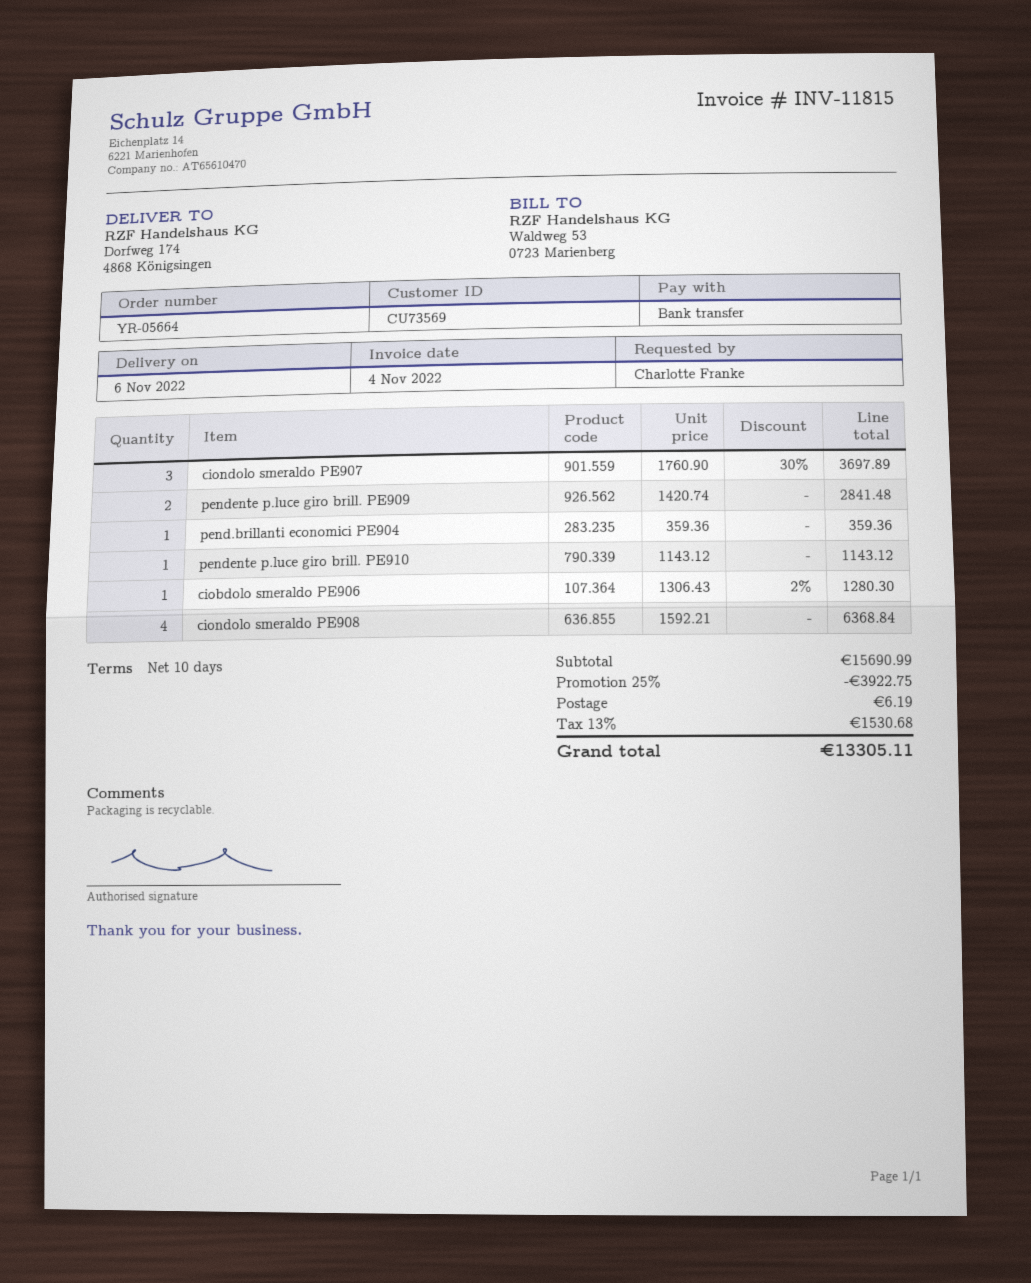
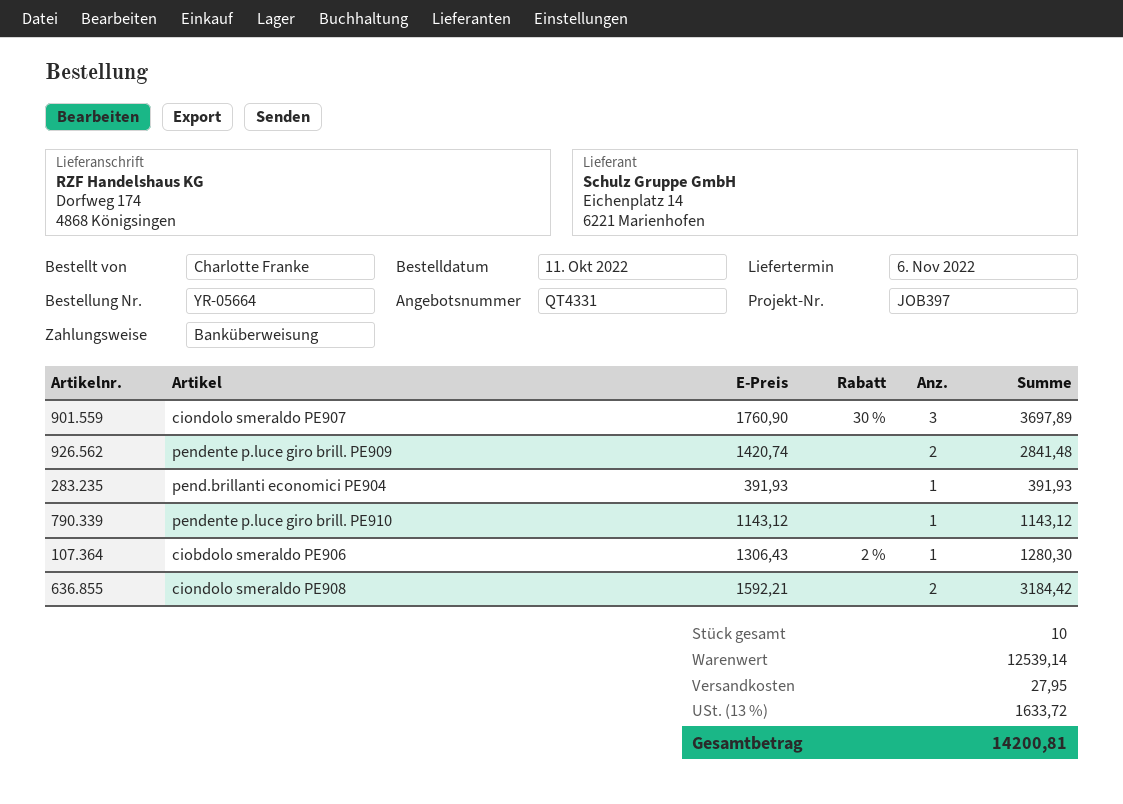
pend.brillanti economici PE904: 1 x 359.36 = 359.36 -> 1 x 391.93 = 391.93
ciondolo smeraldo PE908: 4 x 1592.21 = 6368.84 -> 2 x 1592.21 = 3184.42
subtotal: 15690.99 -> 12539.14
discount: 25% = 3922.75 -> none
shipping: 6.19 -> 27.95
tax: 13% = 1530.68 -> 13% = 1633.72
total: 13305.11 -> 14200.81

